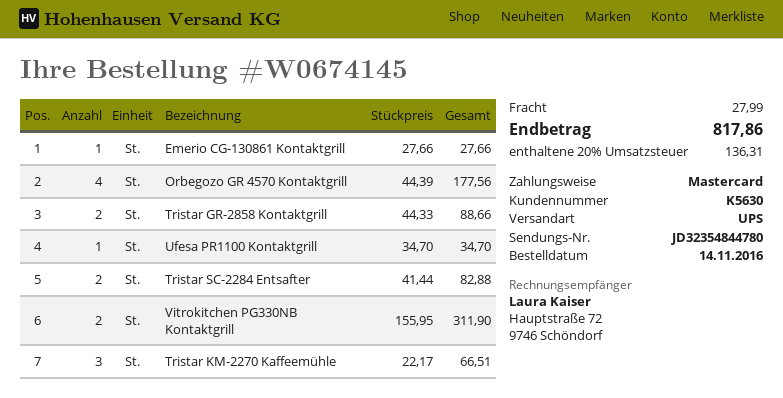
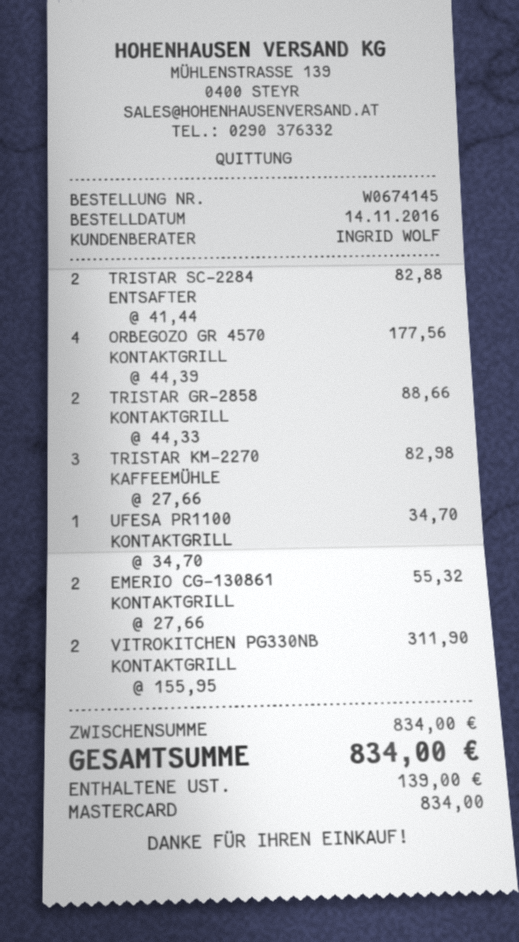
Emerio CG-130861 Kontaktgrill: 1 x 27.66 = 27.66 -> 2 x 27.66 = 55.32
Tristar KM-2270 Kaffeemühle: 3 x 22.17 = 66.51 -> 3 x 27.66 = 82.98
shipping: 27.99 -> none
tax: 136.31 -> 139.00
total: 817.86 -> 834.00

